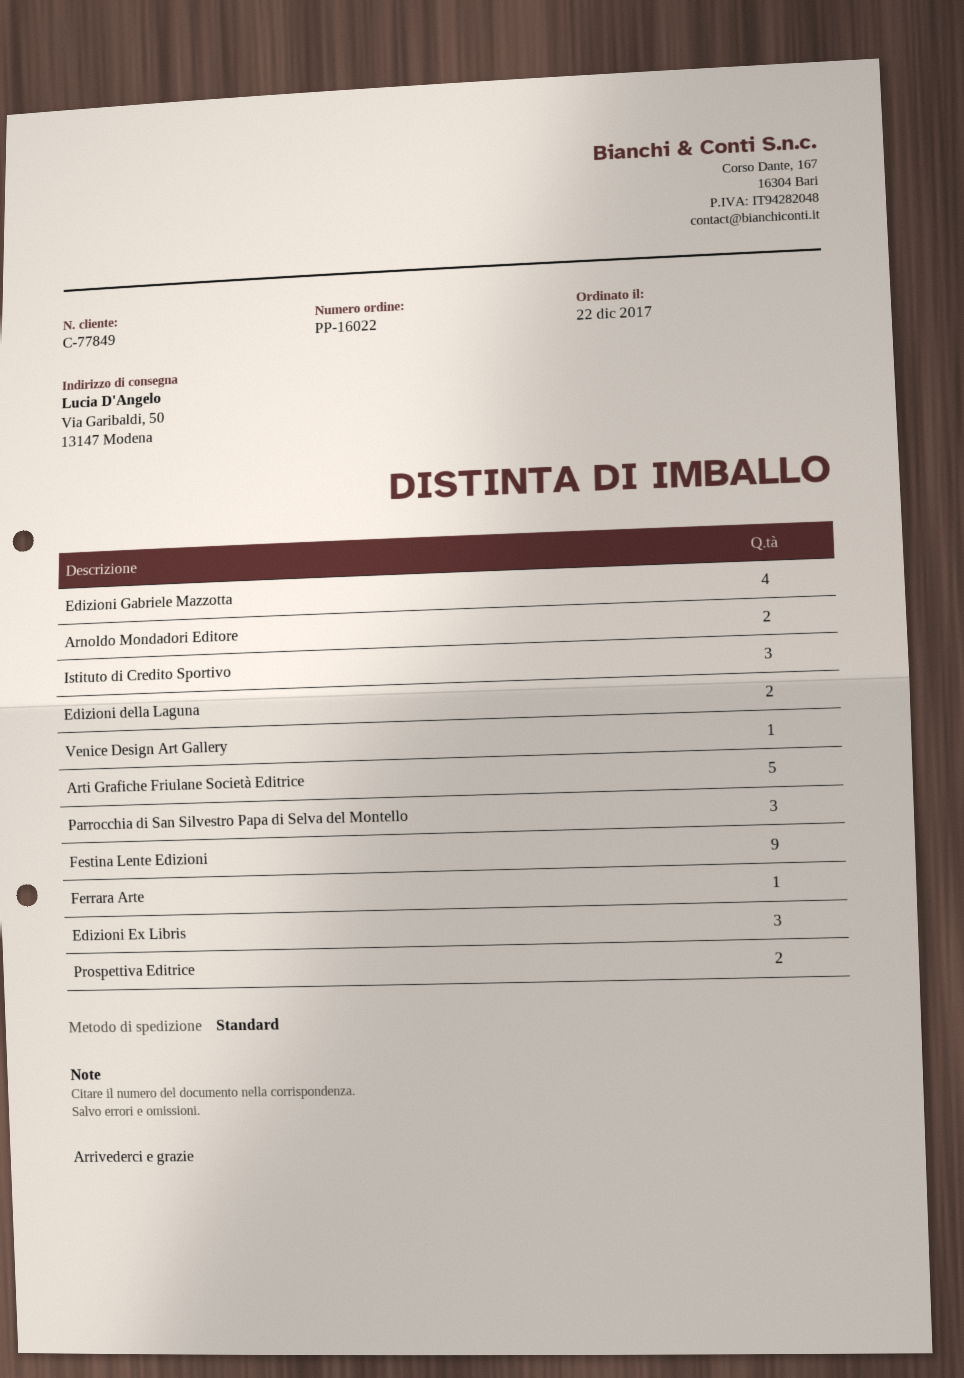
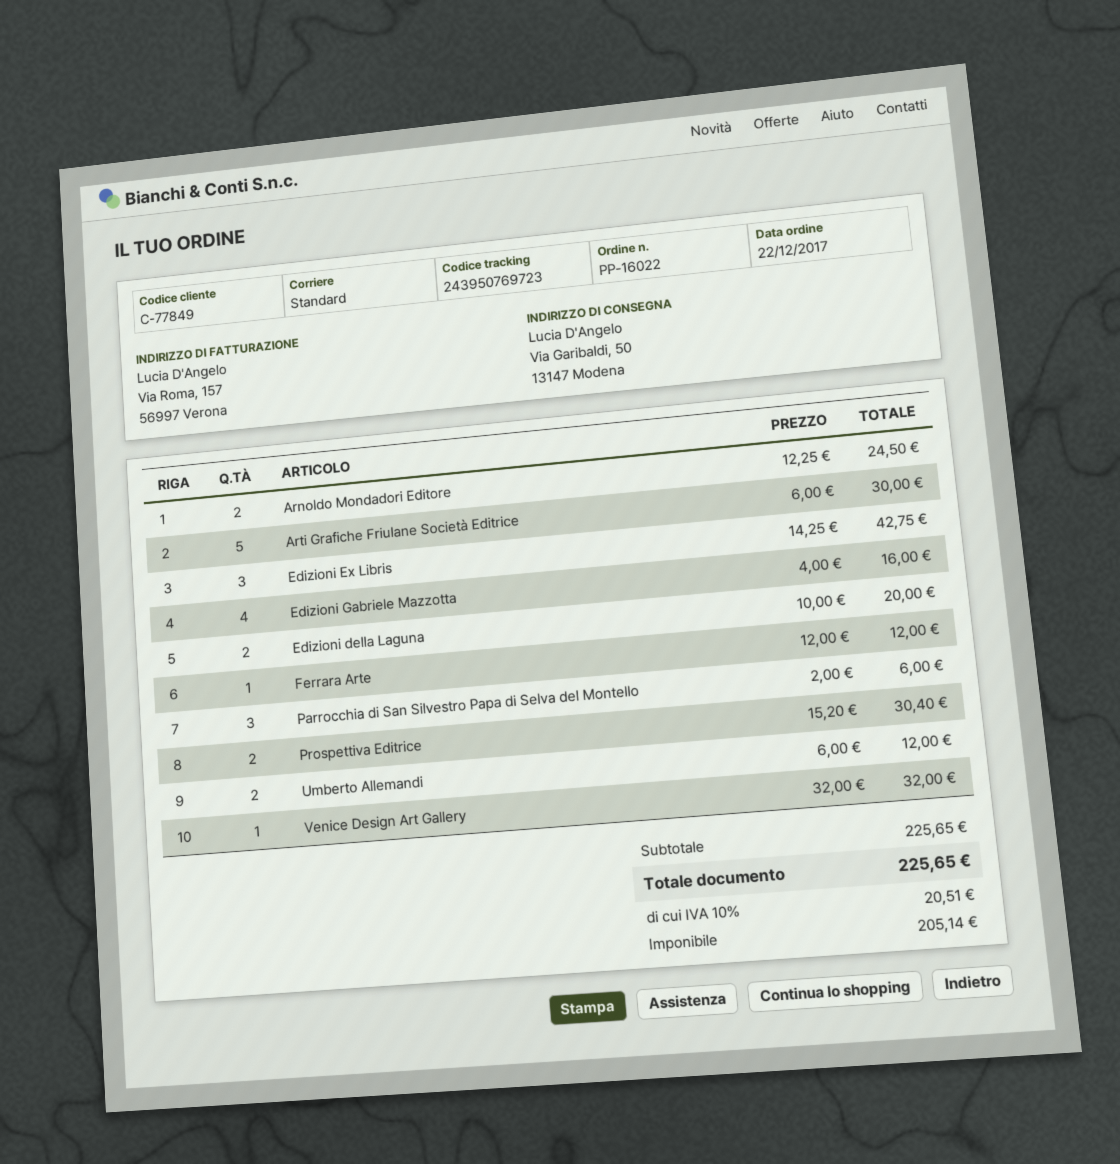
Istituto di Credito Sportivo: 3 -> none
Festina Lente Edizioni: 9 -> none
Umberto Allemandi: none -> 2

